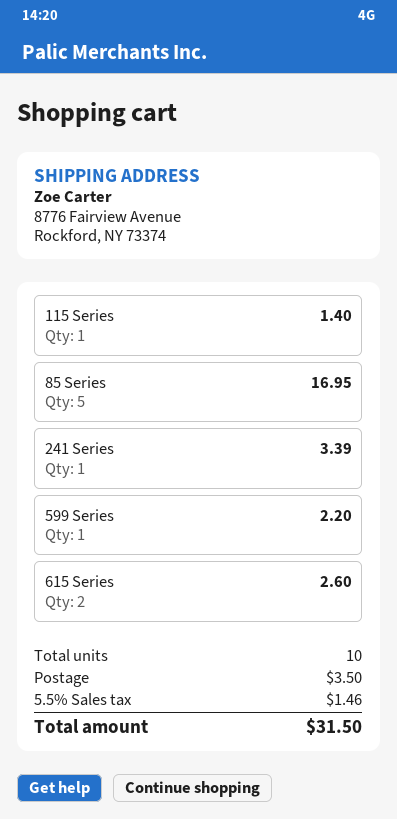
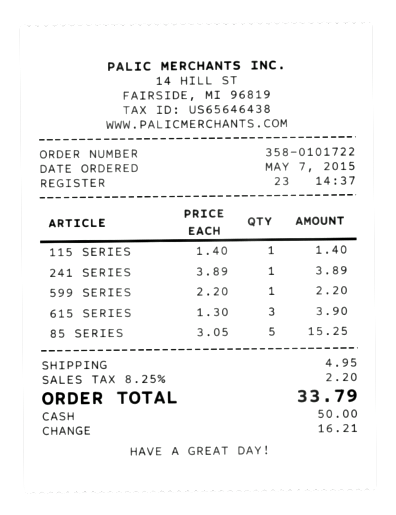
85 Series: 5 for 16.95 -> 5 for 15.25
241 Series: 1 for 3.39 -> 1 for 3.89
615 Series: 2 for 2.60 -> 3 for 3.90
shipping: 3.50 -> 4.95
tax: 5.5% = 1.46 -> 8.25% = 2.20
total: 31.50 -> 33.79

